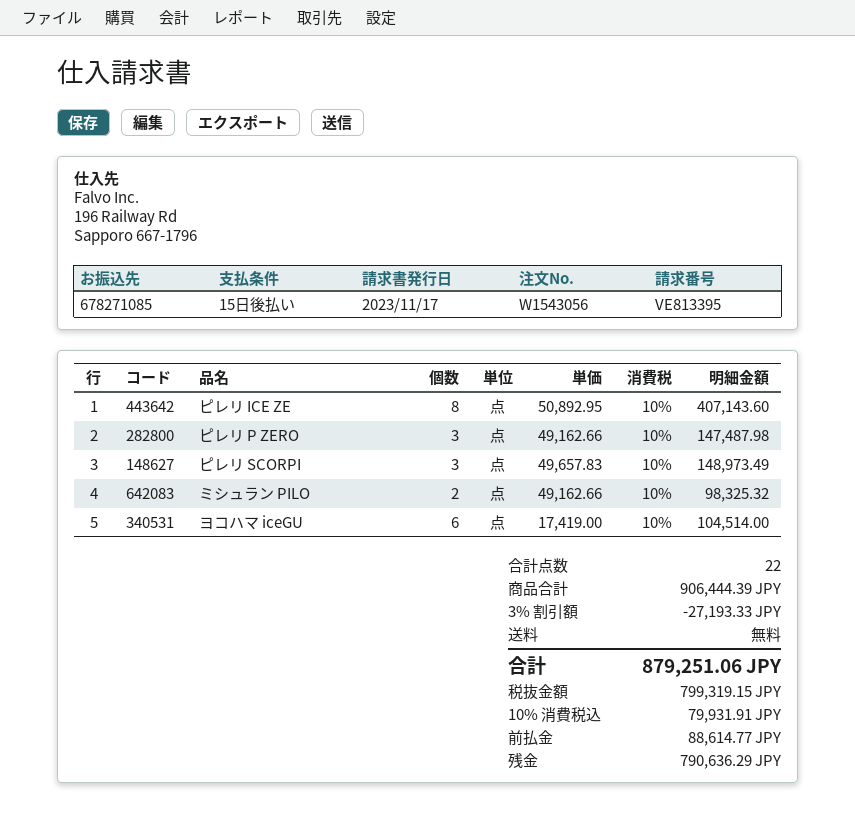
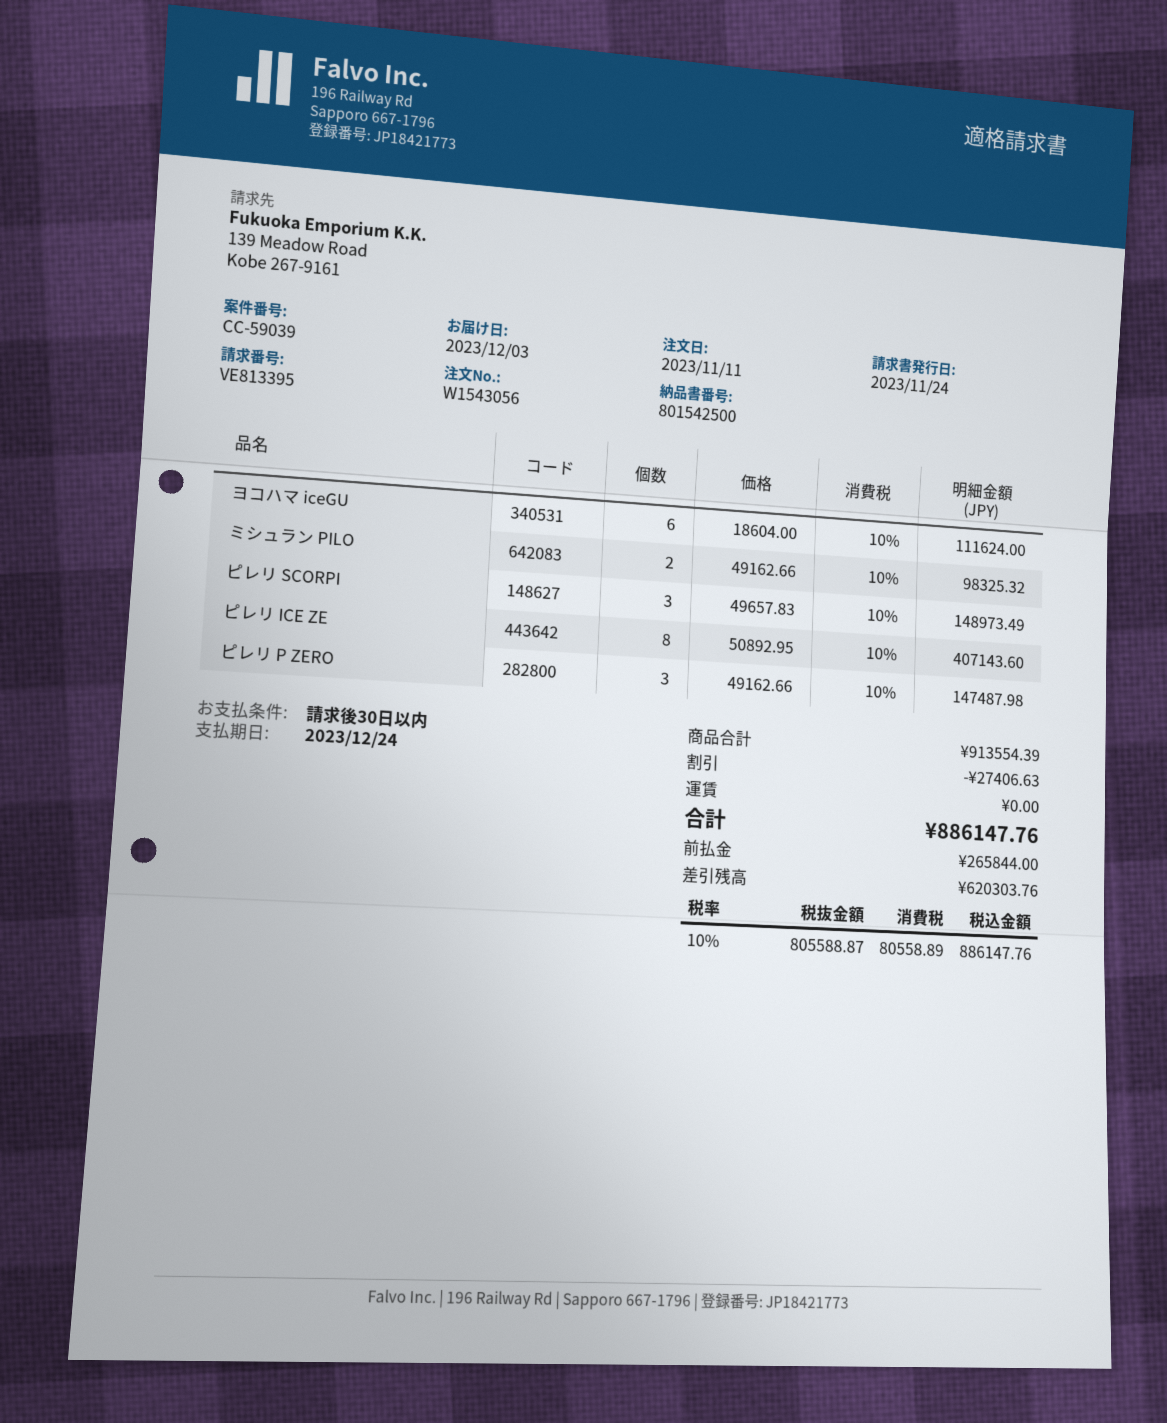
invoice date: 2023-11-17 -> 2023-11-24
payment terms: 15 days -> 30 days
ヨコハマ iceGU: 6 x 17419.00 = 104514.00 -> 6 x 18604.00 = 111624.00
subtotal: 906444.39 -> 913554.39
discount: 27193.33 -> 27406.63
net: 799319.15 -> 805588.87
tax: 10% = 79931.91 -> 10% = 80558.89
total: 879251.06 -> 886147.76
deposit: 88614.77 -> 265844.00
balance: 790636.29 -> 620303.76

